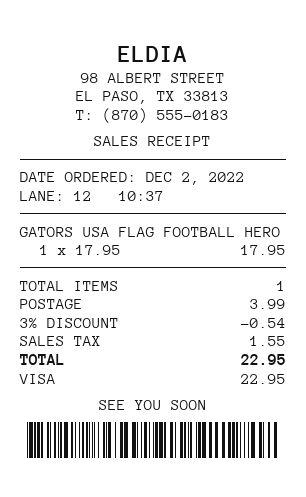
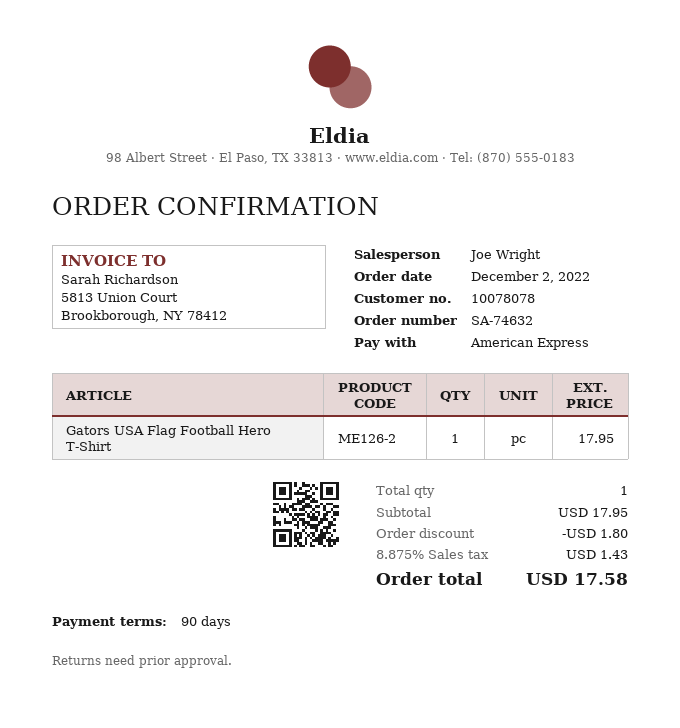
payment method: Visa -> American Express
discount: 0.54 -> 1.80
shipping: 3.99 -> none
tax: 1.55 -> 1.43
total: 22.95 -> 17.58

